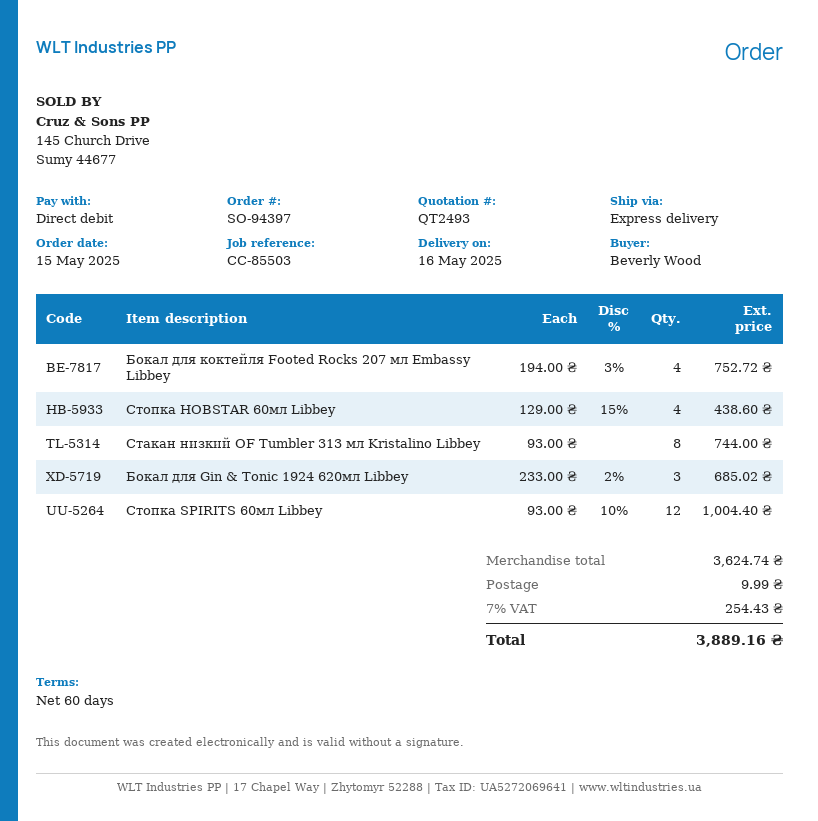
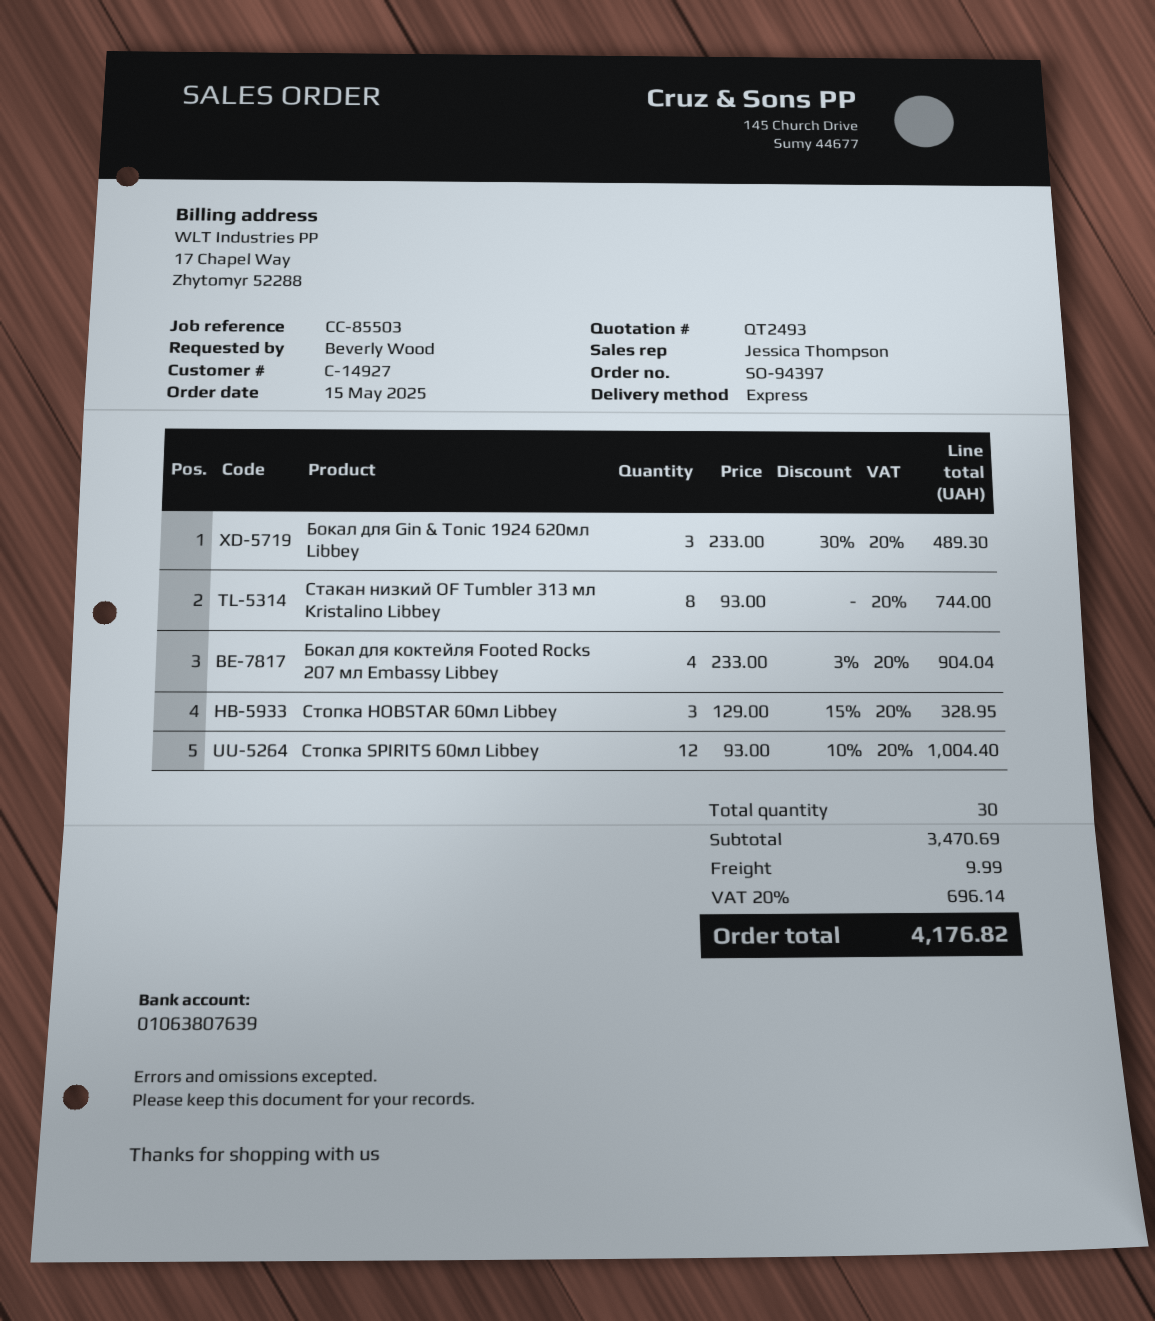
Бокал для коктейля Footed Rocks 207 мл Embassy Libbey: 4 x 194.00 - 3% = 752.72 -> 4 x 233.00 - 3% = 904.04
Стопка HOBSTAR 60мл Libbey: 4 x 129.00 - 15% = 438.60 -> 3 x 129.00 - 15% = 328.95
Бокал для Gin & Tonic 1924 620мл Libbey: 3 x 233.00 - 2% = 685.02 -> 3 x 233.00 - 30% = 489.30
subtotal: 3624.74 -> 3470.69
tax: 7% = 254.43 -> 20% = 696.14
total: 3889.16 -> 4176.82

